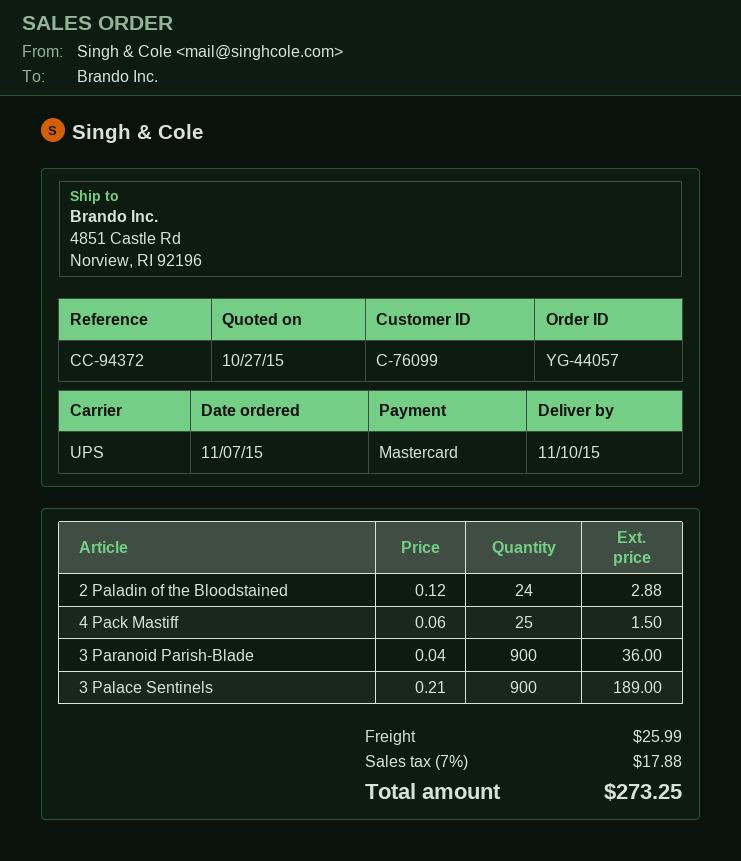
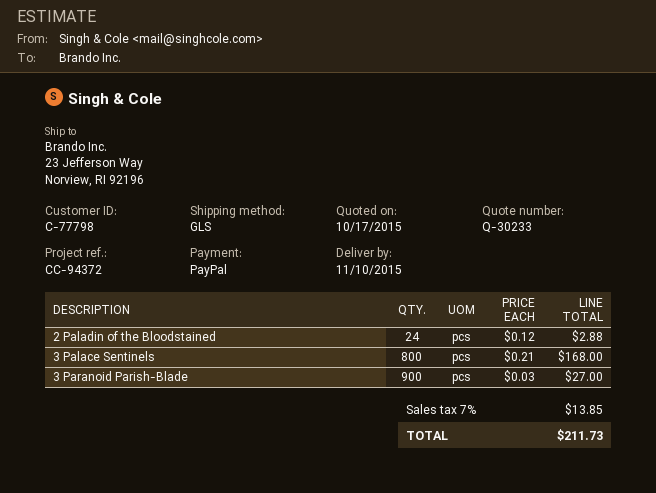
quote date: 2015-10-27 -> 2015-10-17
customer number: C-76099 -> C-77798
payment method: Mastercard -> PayPal
shipping method: UPS -> GLS
ship to: 4851 Castle Rd, Norview, RI 92196 -> 23 Jefferson Way, Norview, RI 92196
4 Pack Mastiff: 25 x 0.06 = 1.50 -> none
3 Paranoid Parish-Blade: 900 x 0.04 = 36.00 -> 900 x 0.03 = 27.00
3 Palace Sentinels: 900 x 0.21 = 189.00 -> 800 x 0.21 = 168.00
shipping: 25.99 -> none
tax: 7% = 17.88 -> 7% = 13.85
total: 273.25 -> 211.73

